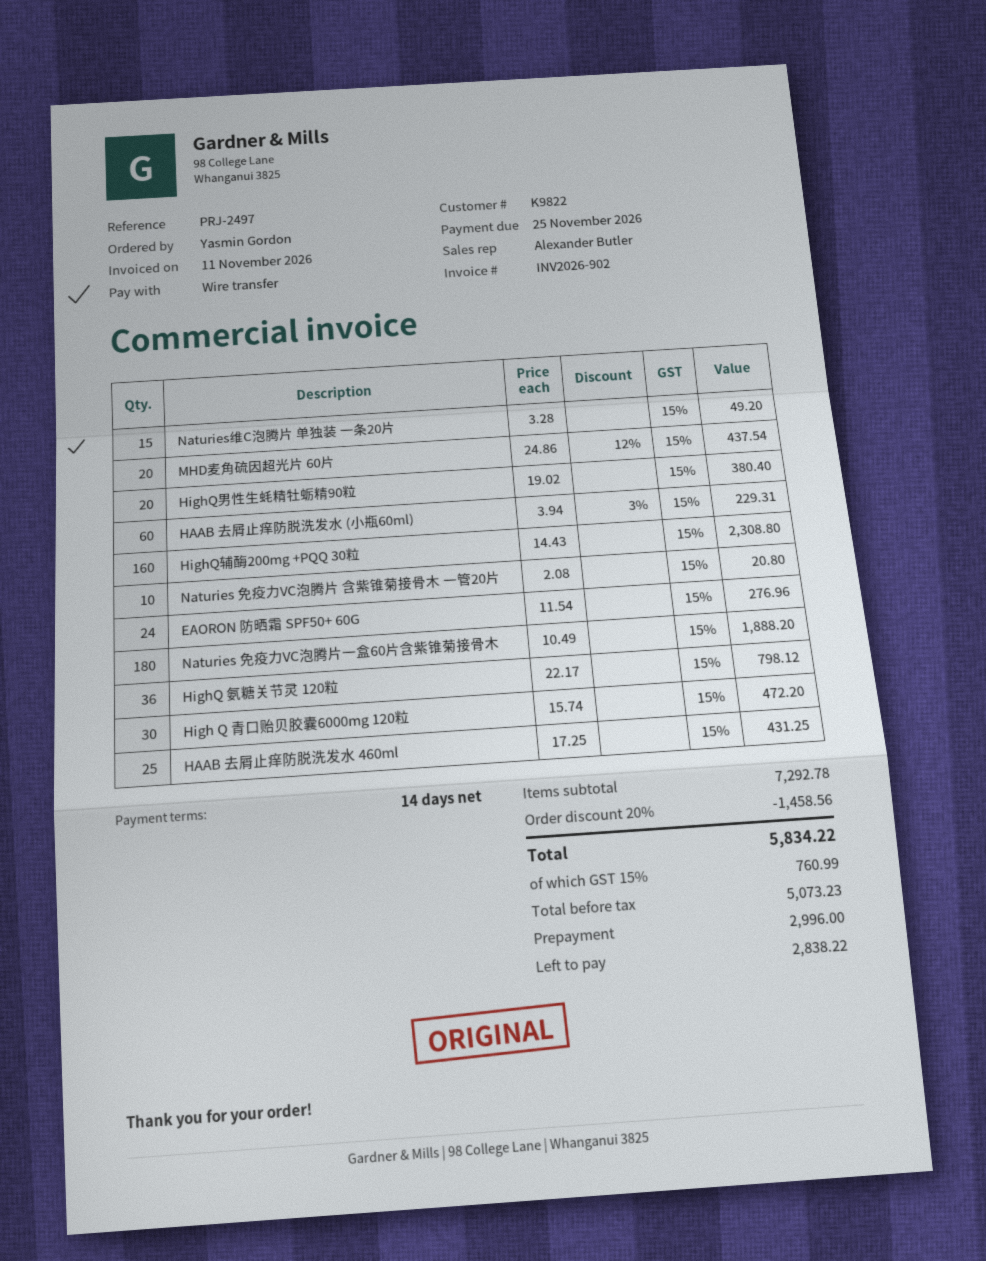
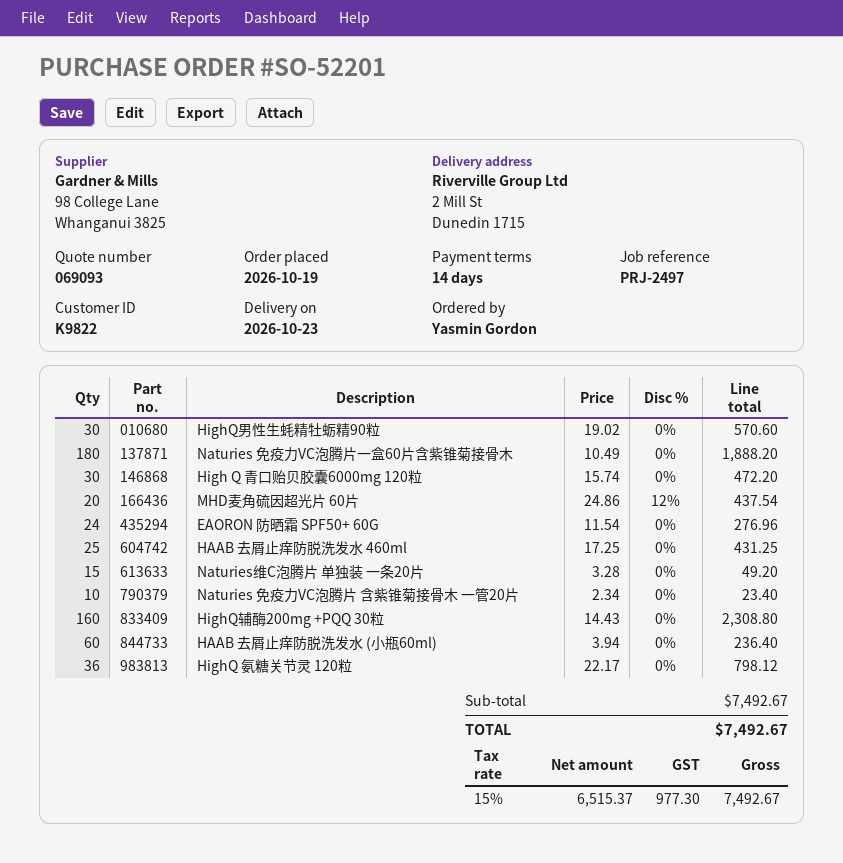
HighQ男性生蚝精牡蛎精90粒: 20 x 19.02 = 380.40 -> 30 x 19.02 = 570.60
HAAB 去屑止痒防脱洗发水 (小瓶60ml): 60 x 3.94 - 3% = 229.31 -> 60 x 3.94 = 236.40
Naturies 免疫力VC泡腾片 含紫锥菊接骨木 一管20片: 10 x 2.08 = 20.80 -> 10 x 2.34 = 23.40
subtotal: 7292.78 -> 7492.67
discount: 20% = 1458.56 -> none
net: 5073.23 -> 6515.37
tax: 15% = 760.99 -> 15% = 977.30
total: 5834.22 -> 7492.67

